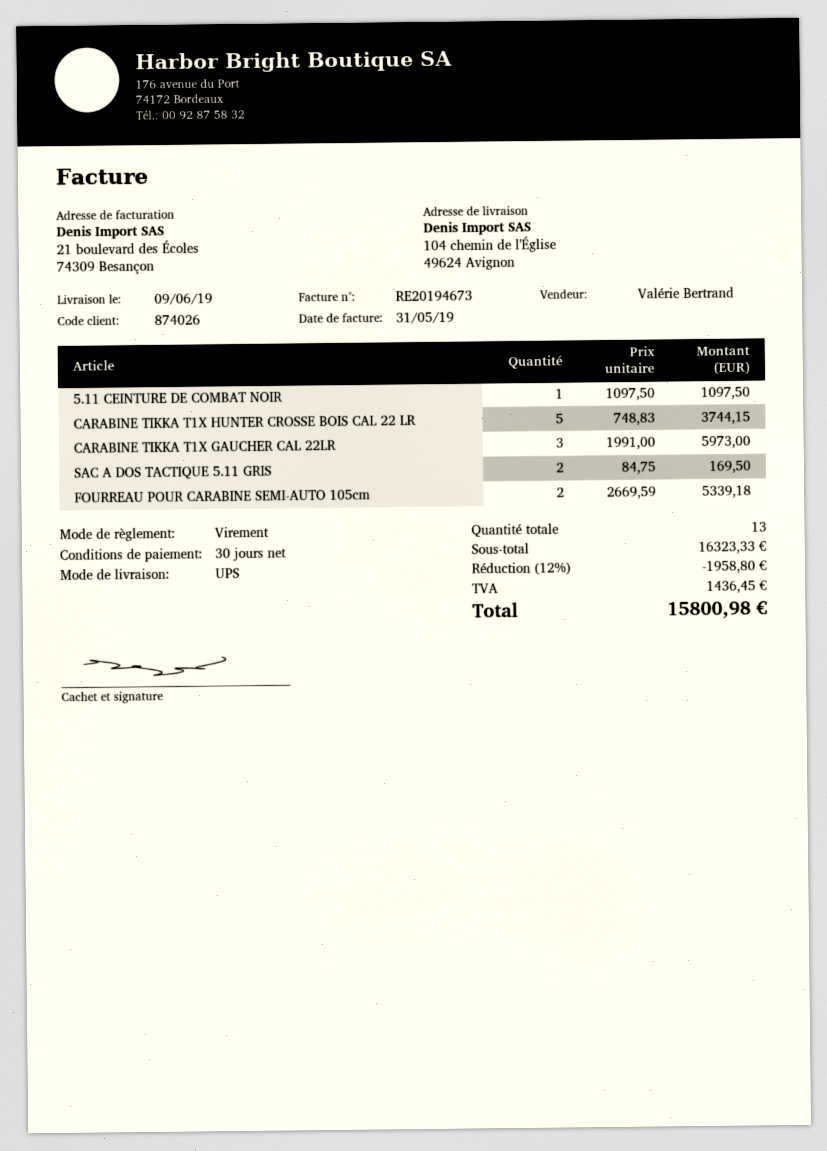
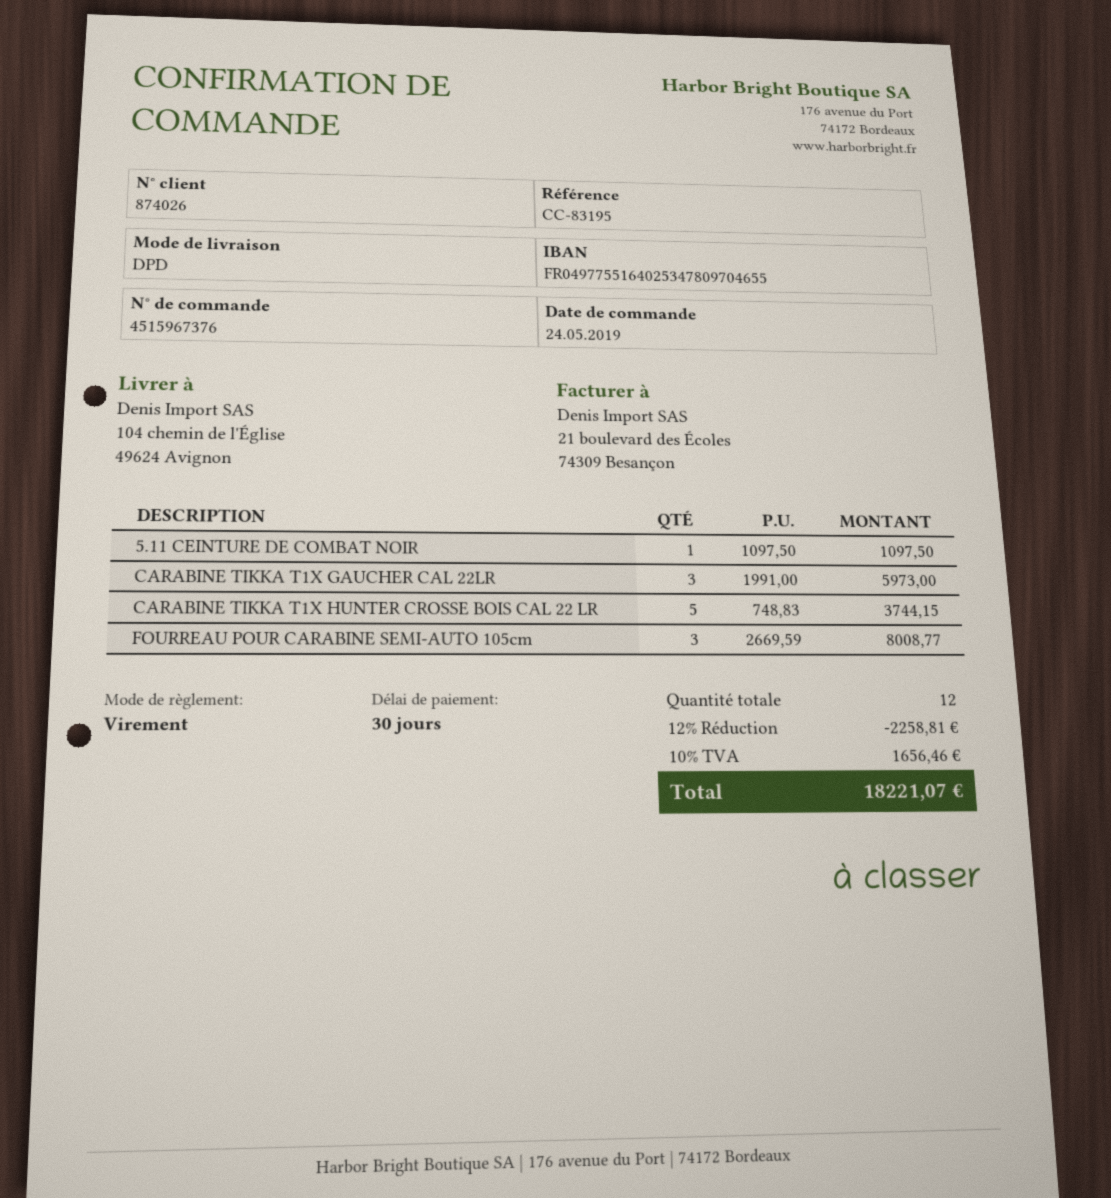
shipping method: UPS -> DPD
SAC A DOS TACTIQUE 5.11 GRIS: 2 x 84.75 = 169.50 -> none
FOURREAU POUR CARABINE SEMI-AUTO 105cm: 2 x 2669.59 = 5339.18 -> 3 x 2669.59 = 8008.77
total quantity: 13 -> 12
discount: 12% = 1958.80 -> 12% = 2258.81
tax: 1436.45 -> 1656.46
total: 15800.98 -> 18221.07

